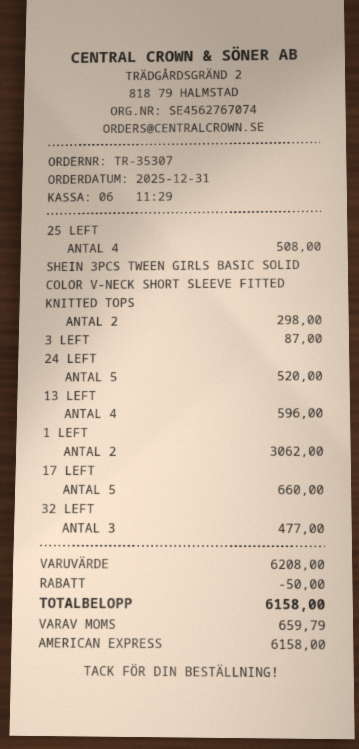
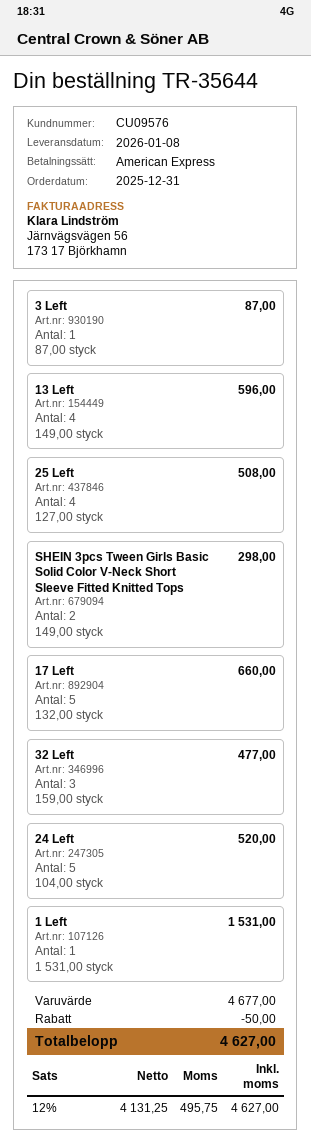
order number: TR-35307 -> TR-35644
1 LEFT: 2 for 3062.00 -> 1 for 1531.00
subtotal: 6208.00 -> 4677.00
tax: 659.79 -> 495.75
total: 6158.00 -> 4627.00

